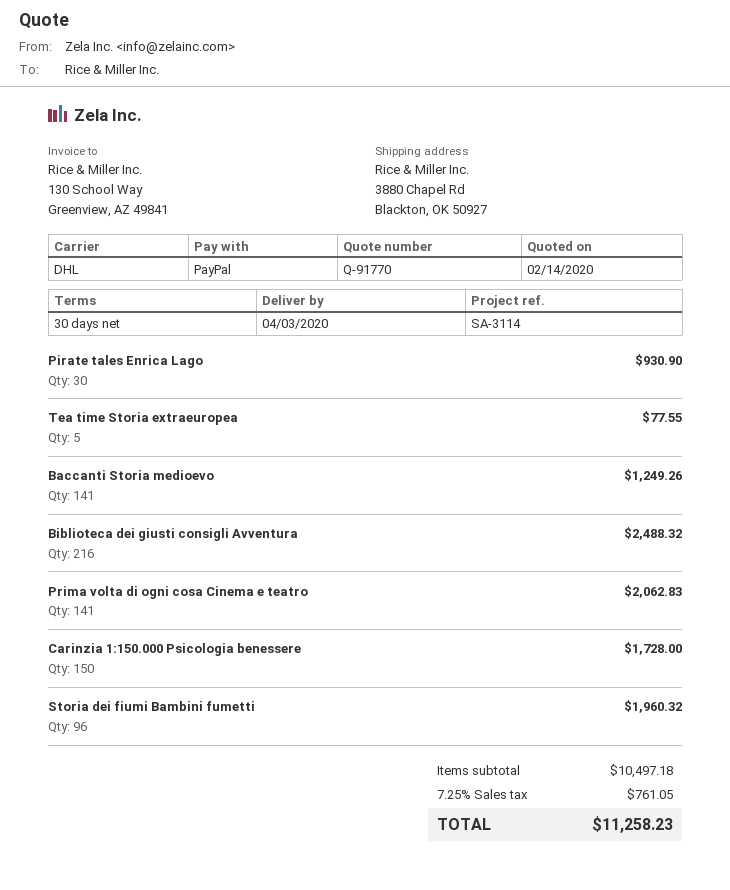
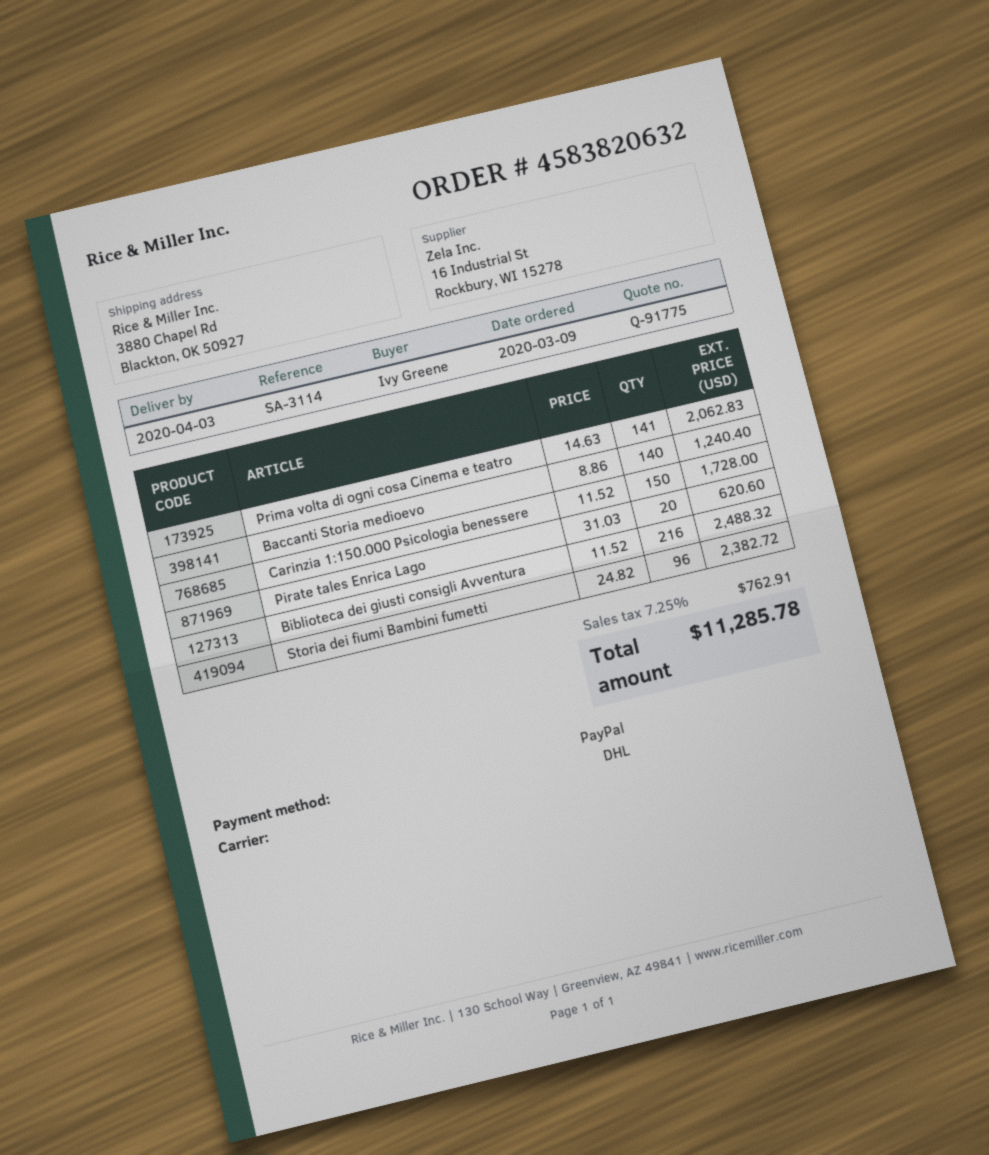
quote number: Q-91770 -> Q-91775
Pirate tales Enrica Lago: 30 for 930.90 -> 20 for 620.60
Tea time Storia extraeuropea: 5 for 77.55 -> none
Baccanti Storia medioevo: 141 for 1249.26 -> 140 for 1240.40
Storia dei fiumi Bambini fumetti: 96 for 1960.32 -> 96 for 2382.72
tax: 7.25% = 761.05 -> 7.25% = 762.91
total: 11258.23 -> 11285.78

